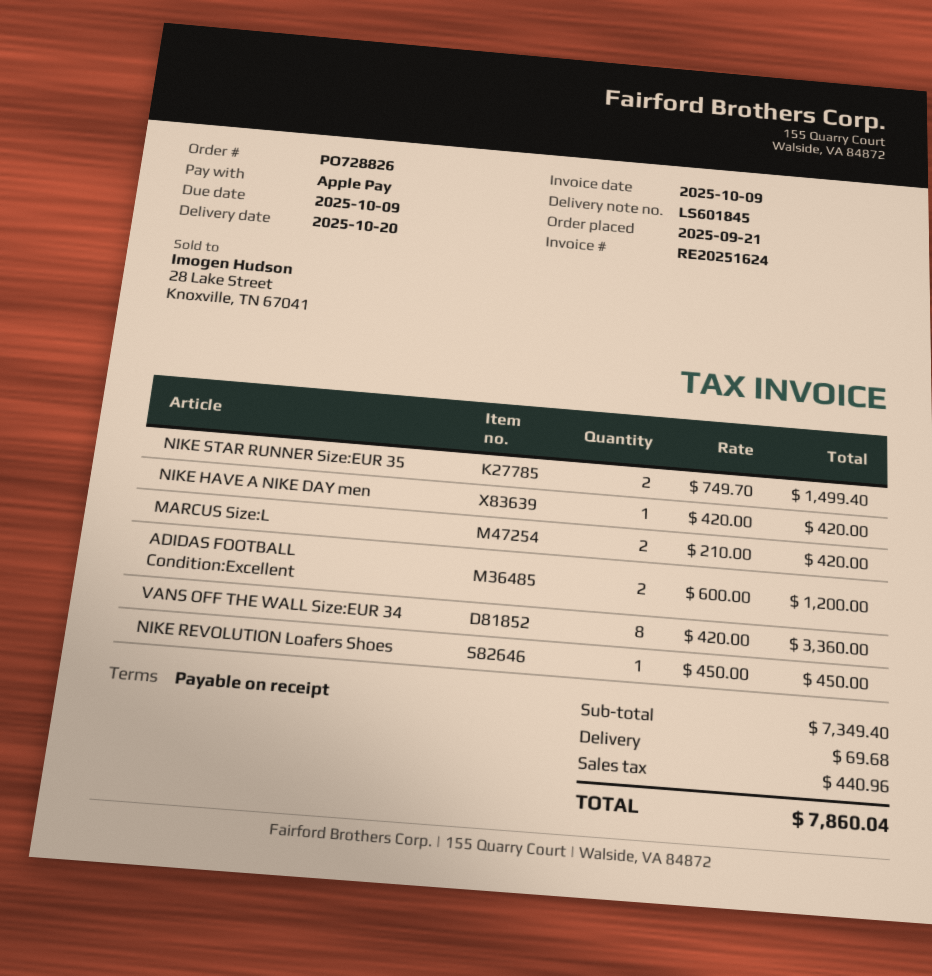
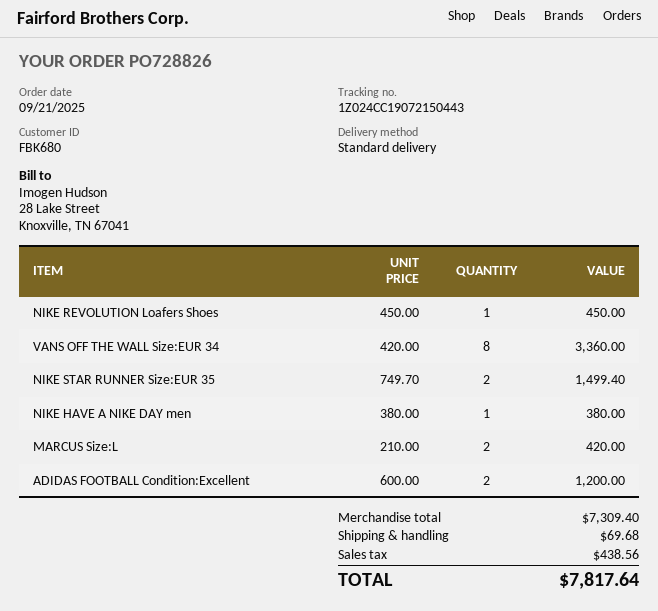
NIKE HAVE A NIKE DAY men: 1 x 420.00 = 420.00 -> 1 x 380.00 = 380.00
subtotal: 7349.40 -> 7309.40
tax: 440.96 -> 438.56
total: 7860.04 -> 7817.64

